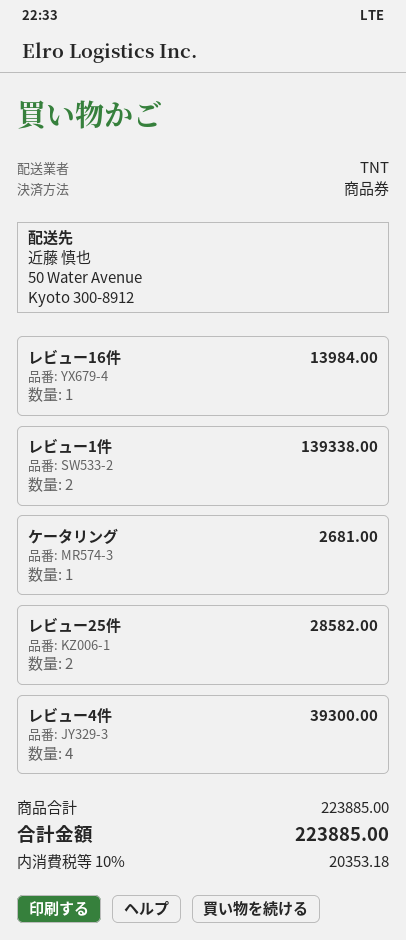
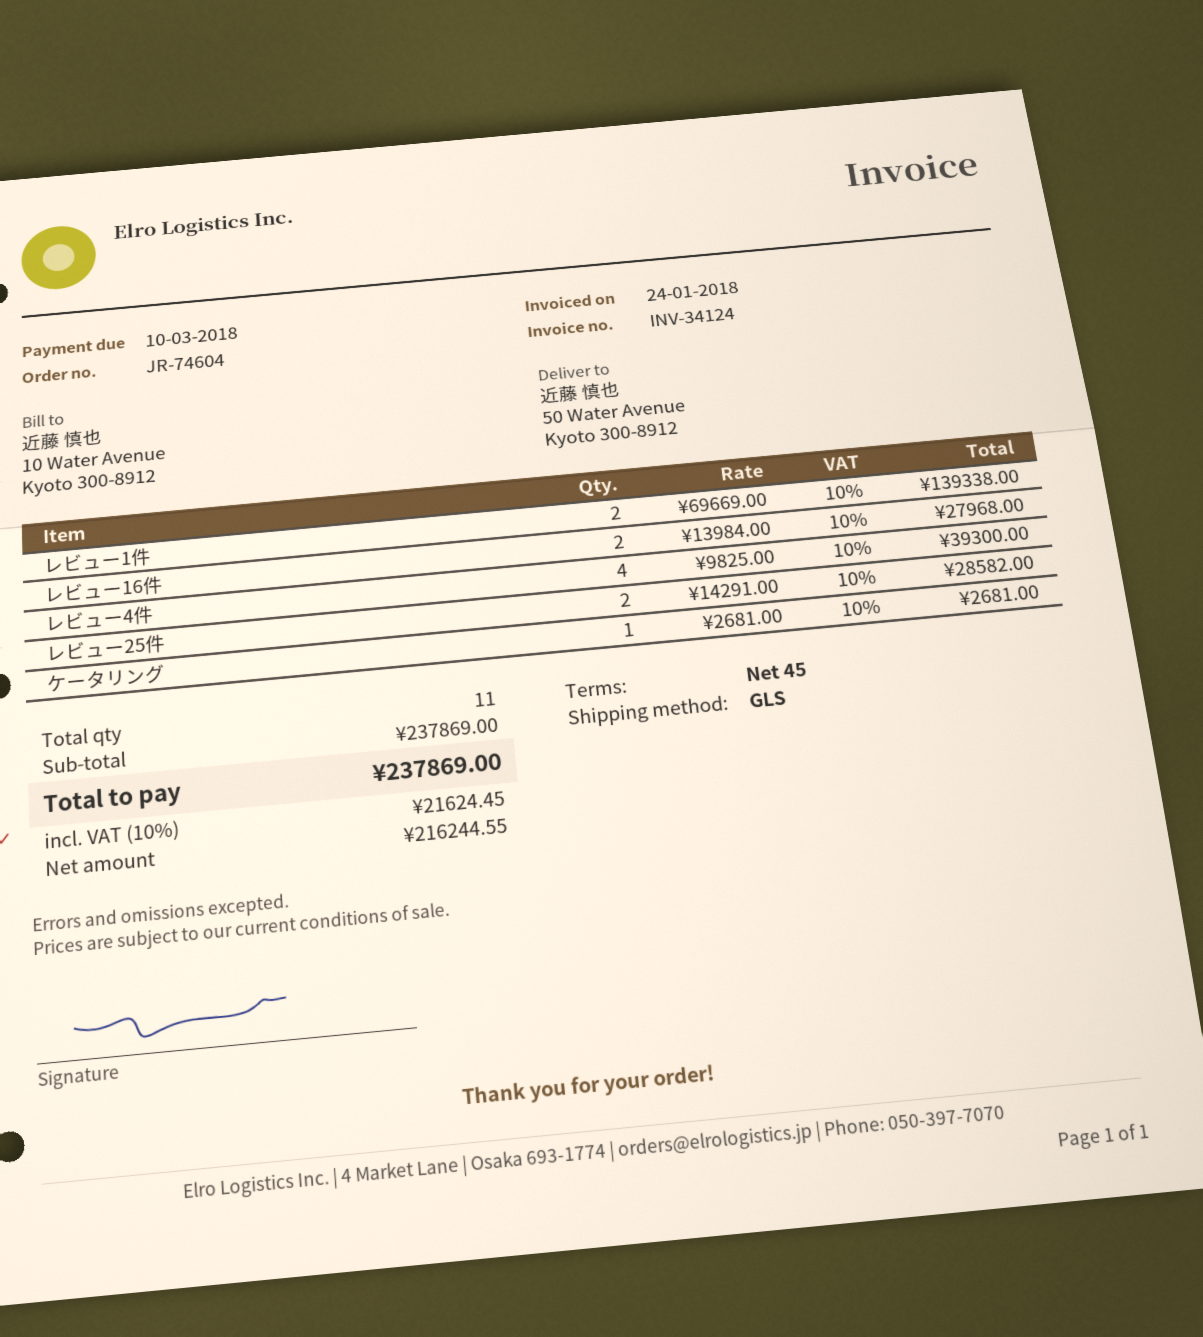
shipping method: TNT -> GLS
レビュー16件: 1 for 13984.00 -> 2 for 27968.00
subtotal: 223885.00 -> 237869.00
tax: 10% = 20353.18 -> 10% = 21624.45
total: 223885.00 -> 237869.00

